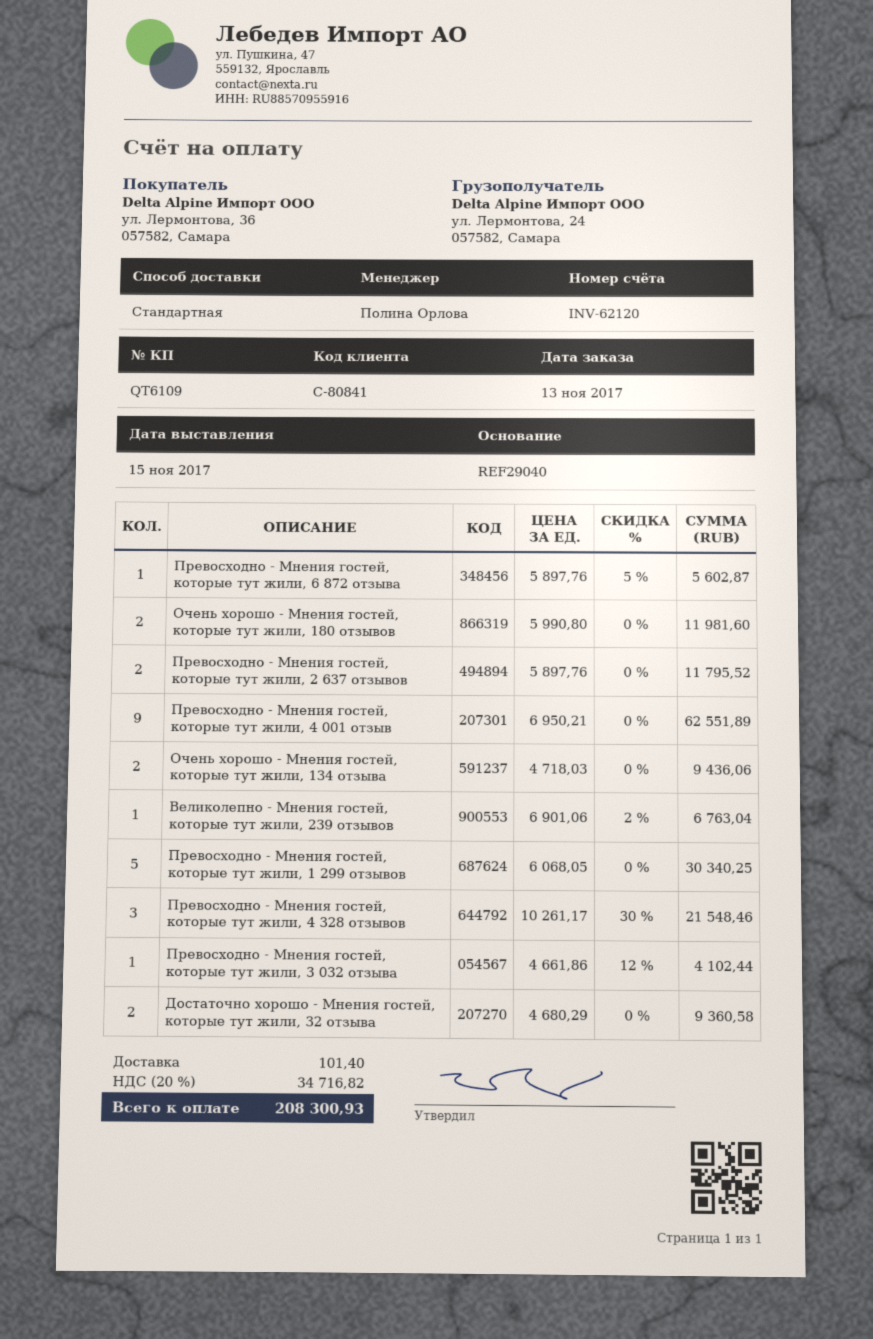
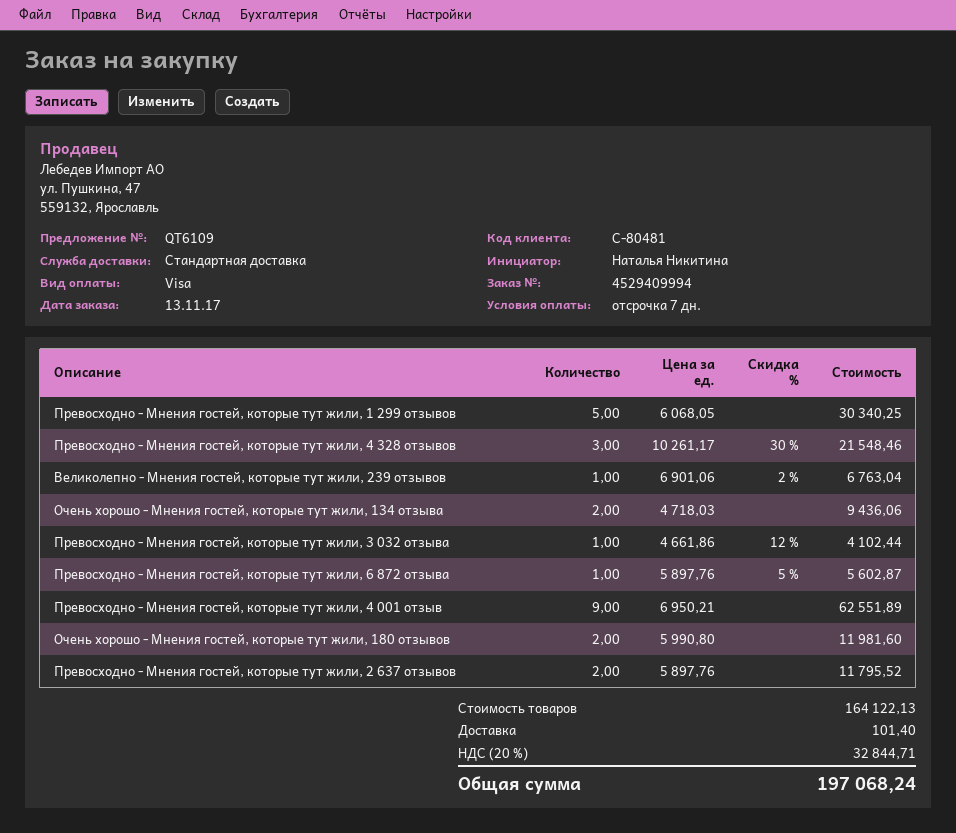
customer number: C-80841 -> C-80481
Достаточно хорошо - Мнения гостей, которые тут жили, 32 отзыва: 2 x 4680.29 = 9360.58 -> none
tax: 20% = 34716.82 -> 20% = 32844.71
total: 208300.93 -> 197068.24

